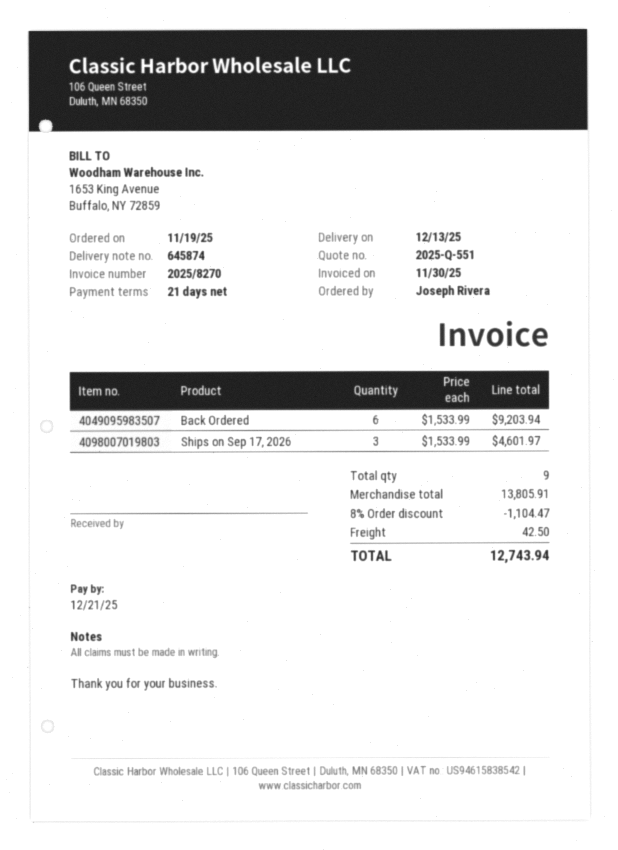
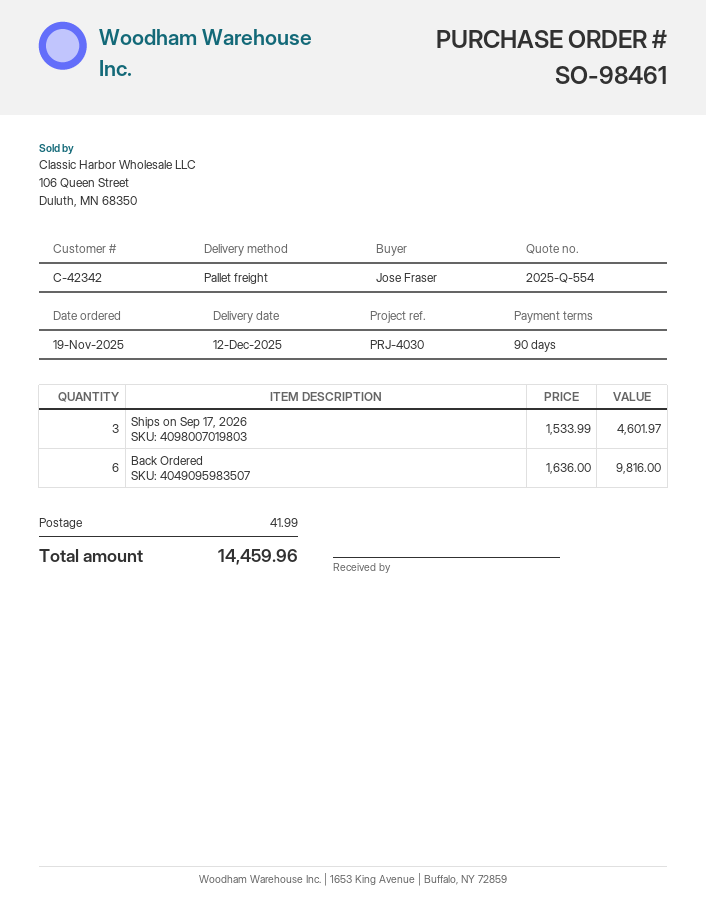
quote number: 2025-Q-551 -> 2025-Q-554
delivery date: 2025-12-13 -> 2025-12-12
payment terms: 21 days -> 90 days
ordered by: Joseph Rivera -> Jose Fraser
Back Ordered: 6 x 1533.99 = 9203.94 -> 6 x 1636.00 = 9816.00
discount: 8% = 1104.47 -> none
shipping: 42.50 -> 41.99
total: 12743.94 -> 14459.96

